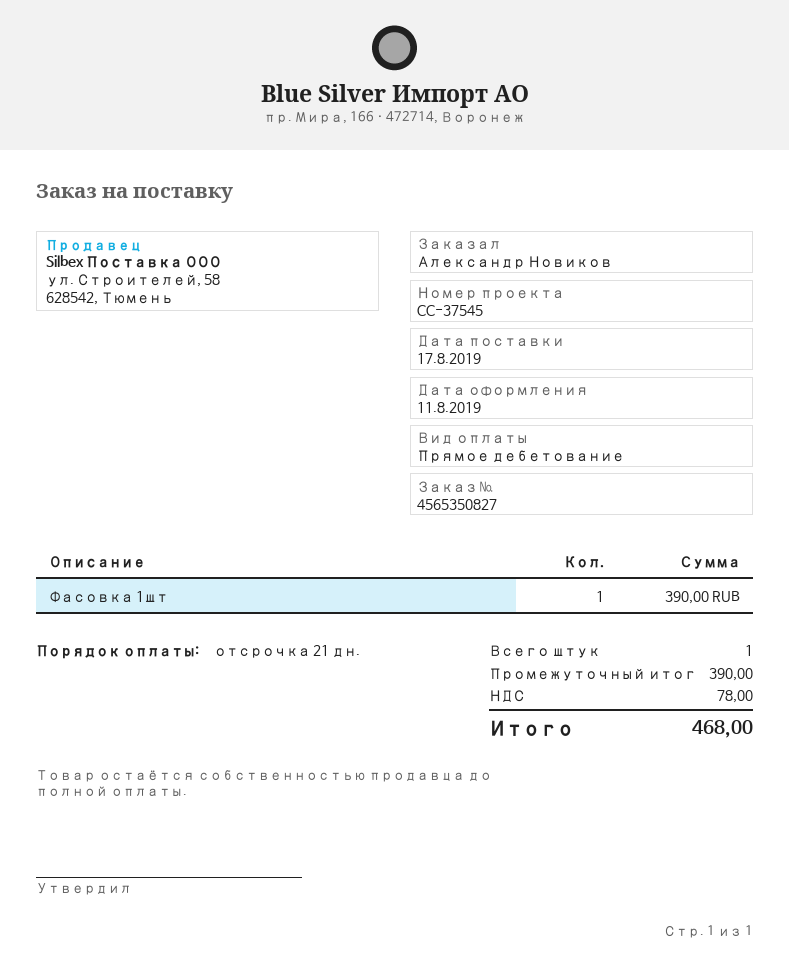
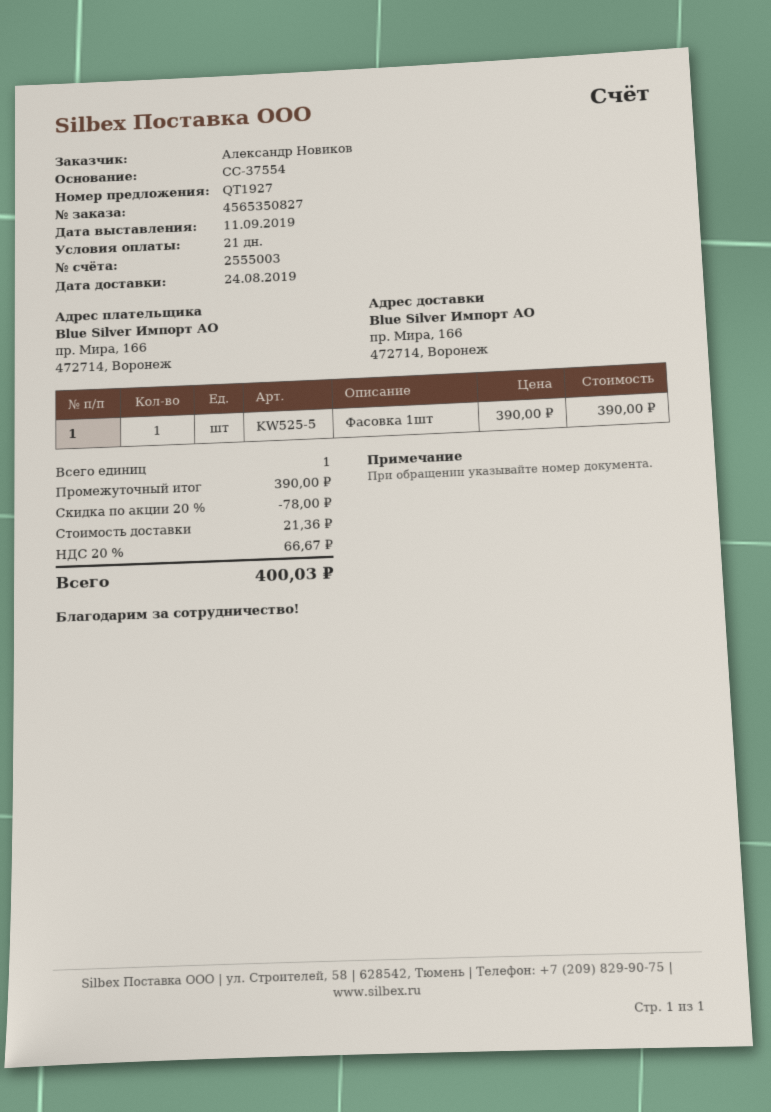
delivery date: 2019-08-17 -> 2019-08-24
reference: CC-37545 -> CC-37554
discount: none -> 20% = 78.00
shipping: none -> 21.36
tax: 78.00 -> 66.67
total: 468.00 -> 400.03

